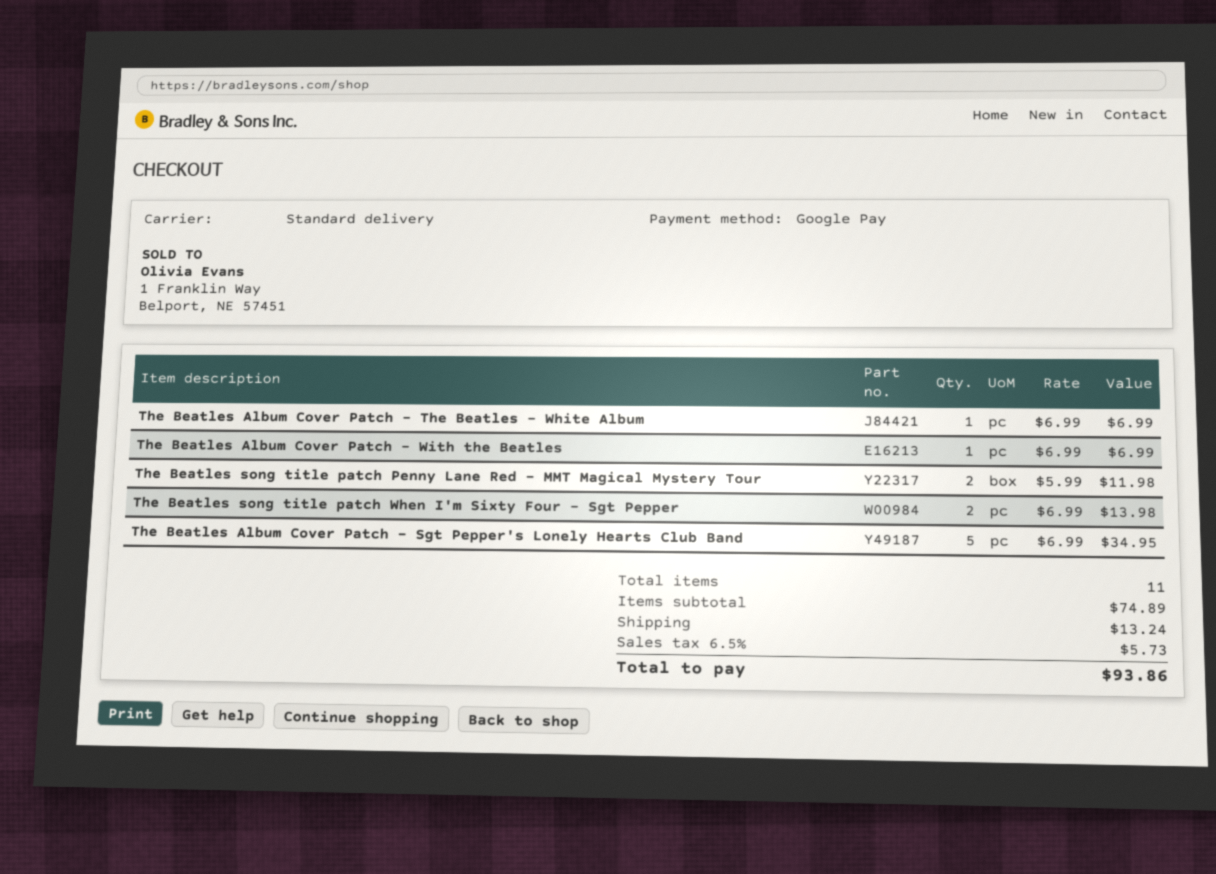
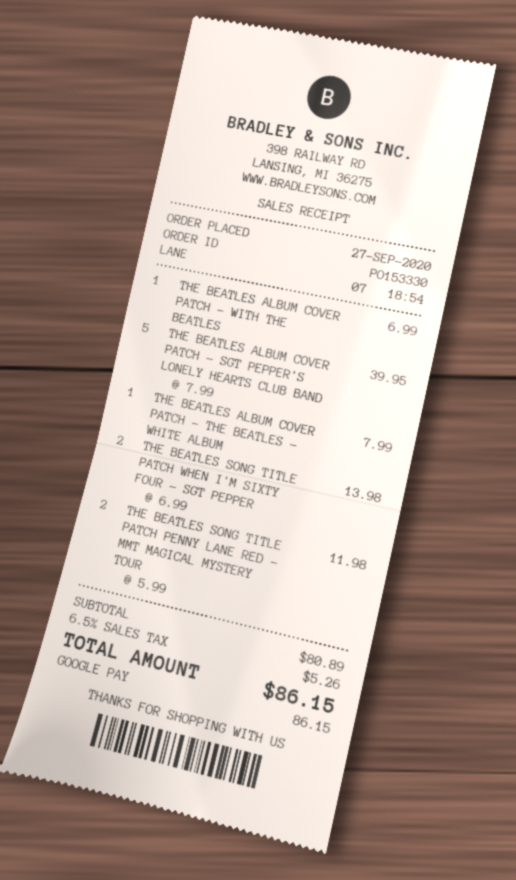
The Beatles Album Cover Patch - The Beatles - White Album: 1 x 6.99 = 6.99 -> 1 x 7.99 = 7.99
The Beatles Album Cover Patch - Sgt Pepper's Lonely Hearts Club Band: 5 x 6.99 = 34.95 -> 5 x 7.99 = 39.95
subtotal: 74.89 -> 80.89
shipping: 13.24 -> none
tax: 6.5% = 5.73 -> 6.5% = 5.26
total: 93.86 -> 86.15

